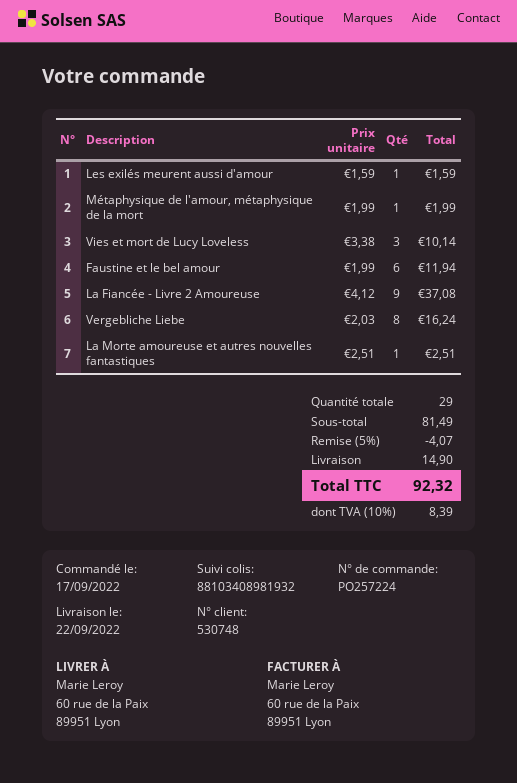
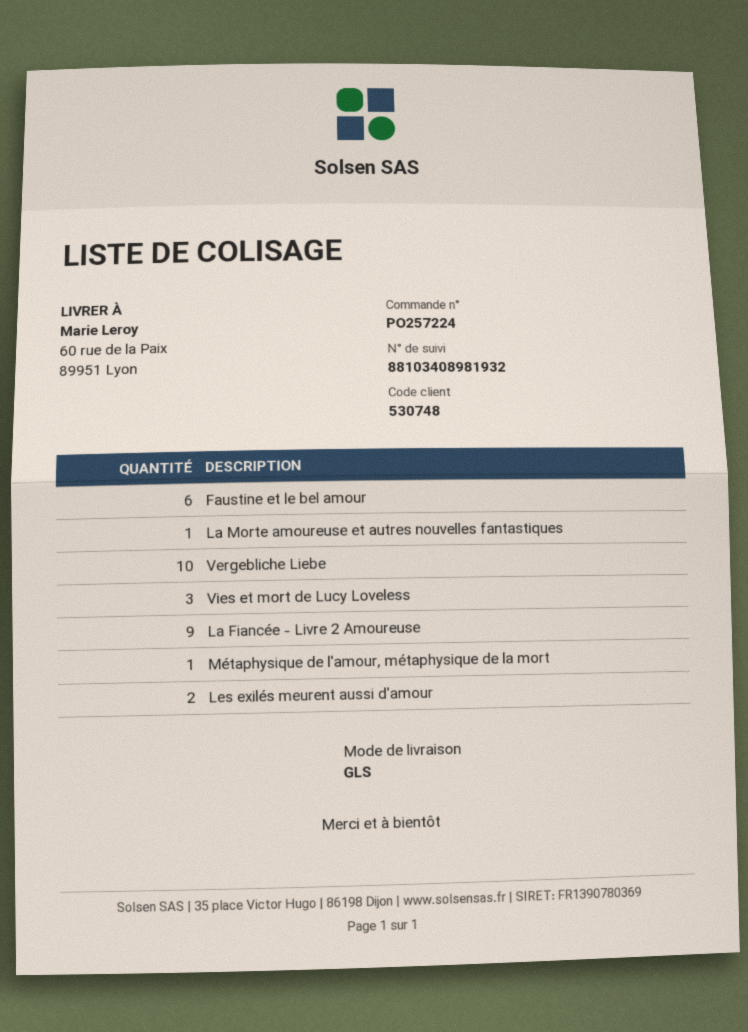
Les exilés meurent aussi d'amour: 1 -> 2
Vergebliche Liebe: 8 -> 10

